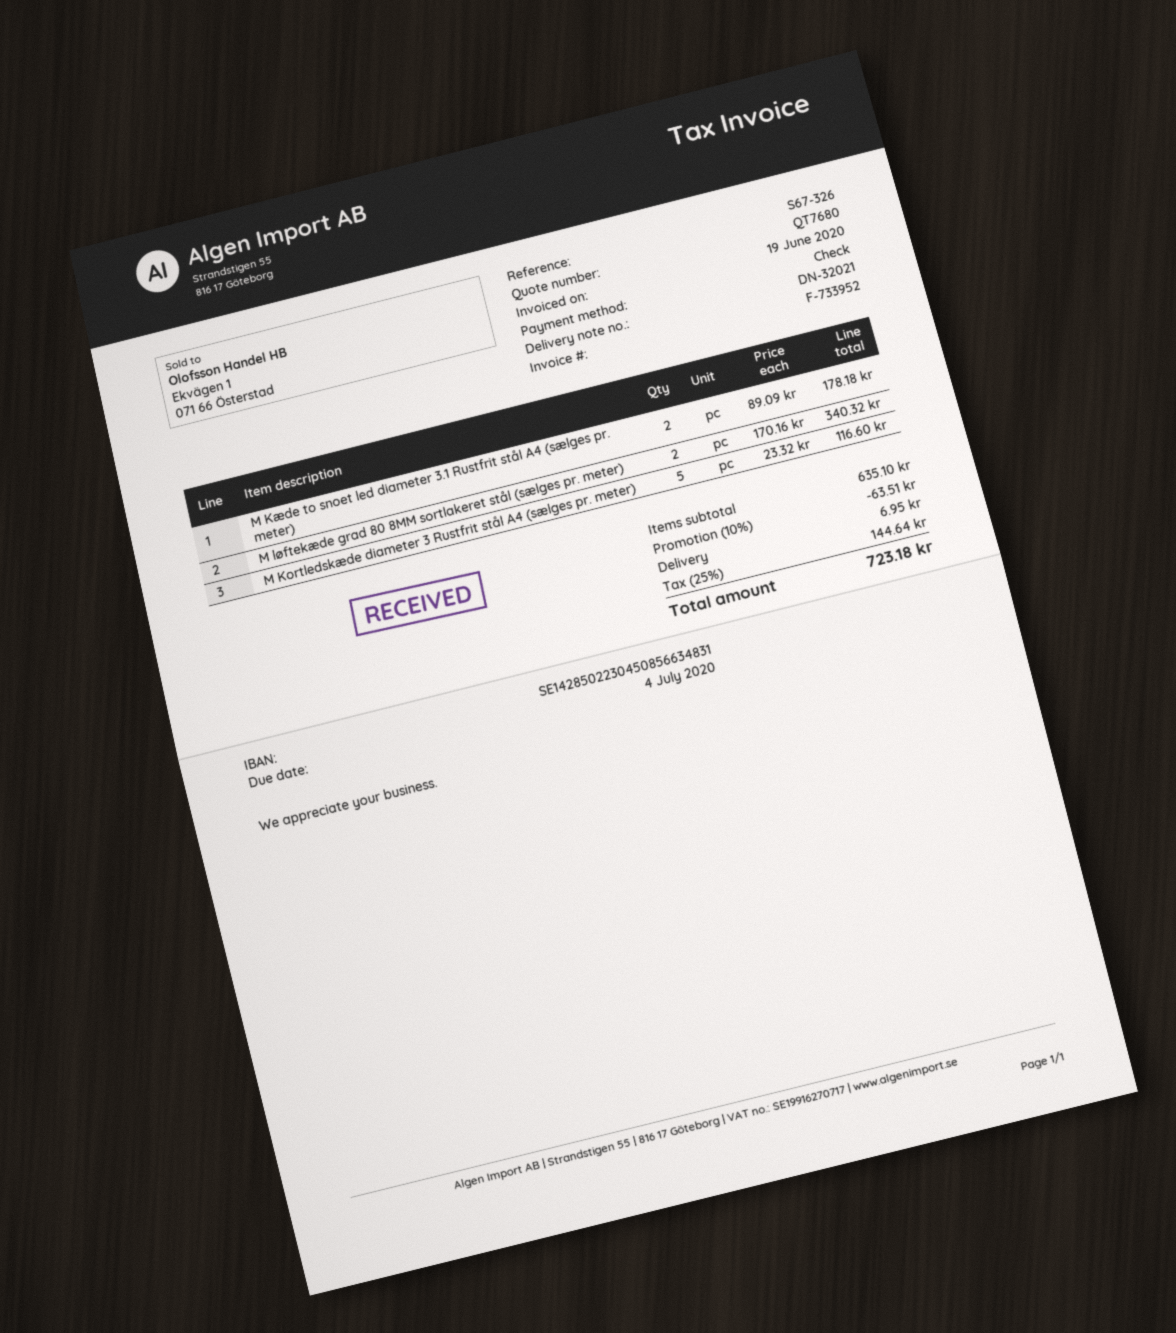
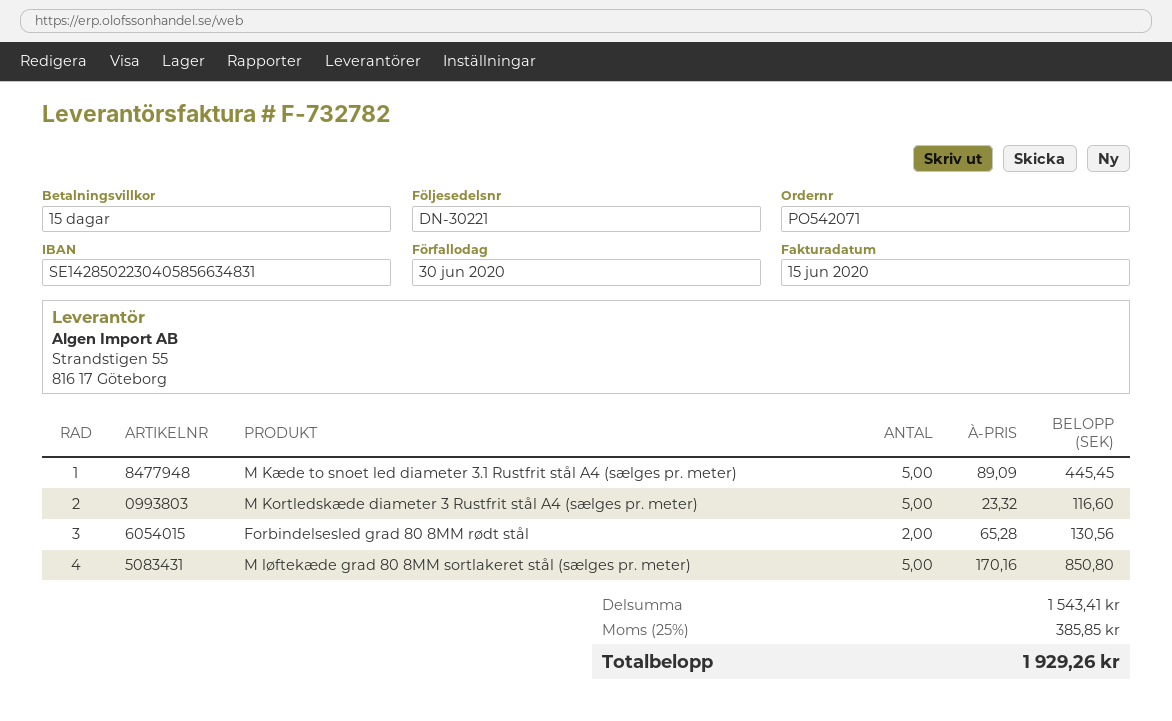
delivery note number: DN-32021 -> DN-30221
invoice number: F-733952 -> F-732782
invoice date: 2020-06-19 -> 2020-06-15
due date: 2020-07-04 -> 2020-06-30
bank account: SE1428502230450856634831 -> SE1428502230405856634831
M Kæde to snoet led diameter 3.1 Rustfrit stål A4 (sælges pr. meter): 2 x 89.09 = 178.18 -> 5 x 89.09 = 445.45
M løftekæde grad 80 8MM sortlakeret stål (sælges pr. meter): 2 x 170.16 = 340.32 -> 5 x 170.16 = 850.80
Forbindelsesled grad 80 8MM rødt stål: none -> 2 x 65.28 = 130.56
subtotal: 635.10 -> 1543.41
discount: 10% = 63.51 -> none
shipping: 6.95 -> none
tax: 25% = 144.64 -> 25% = 385.85
total: 723.18 -> 1929.26

